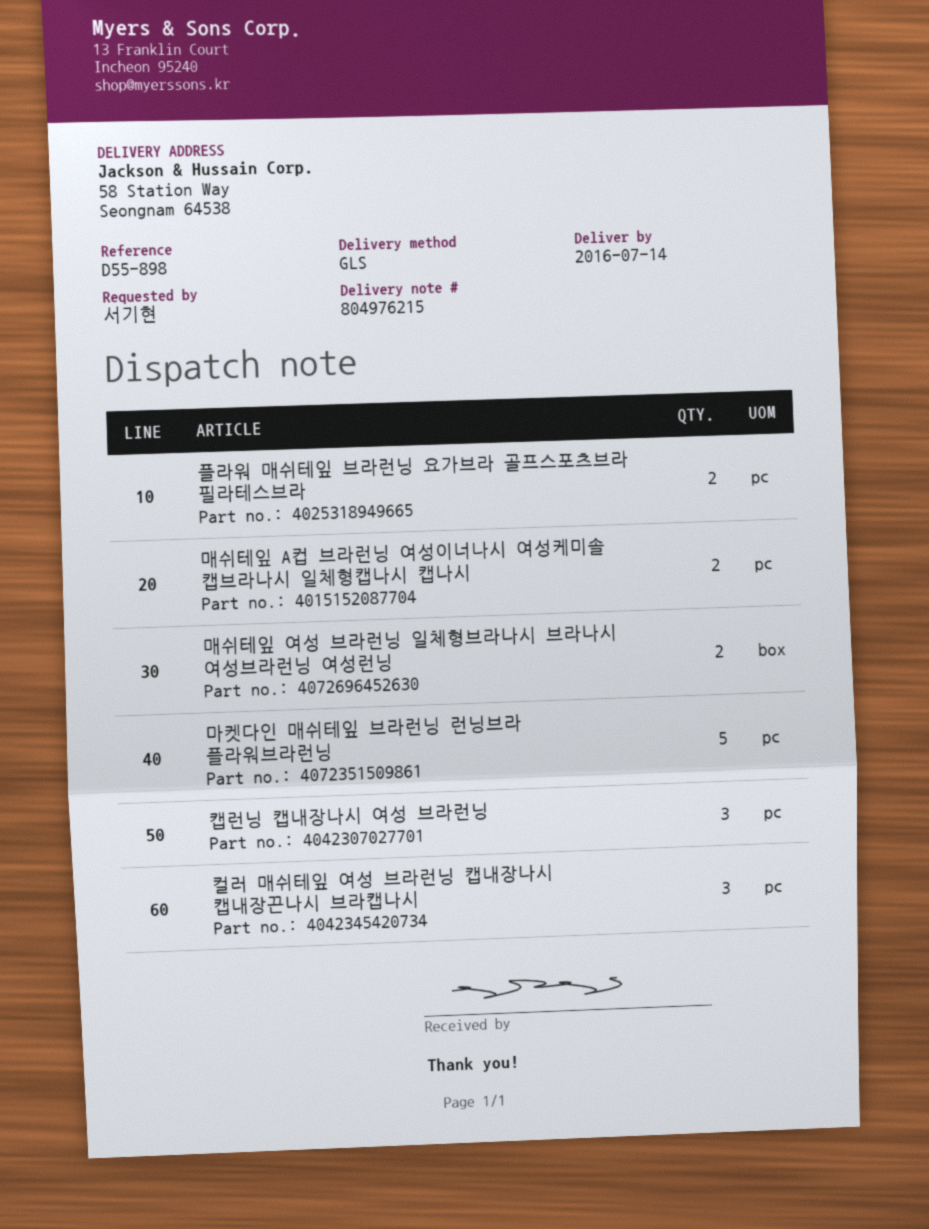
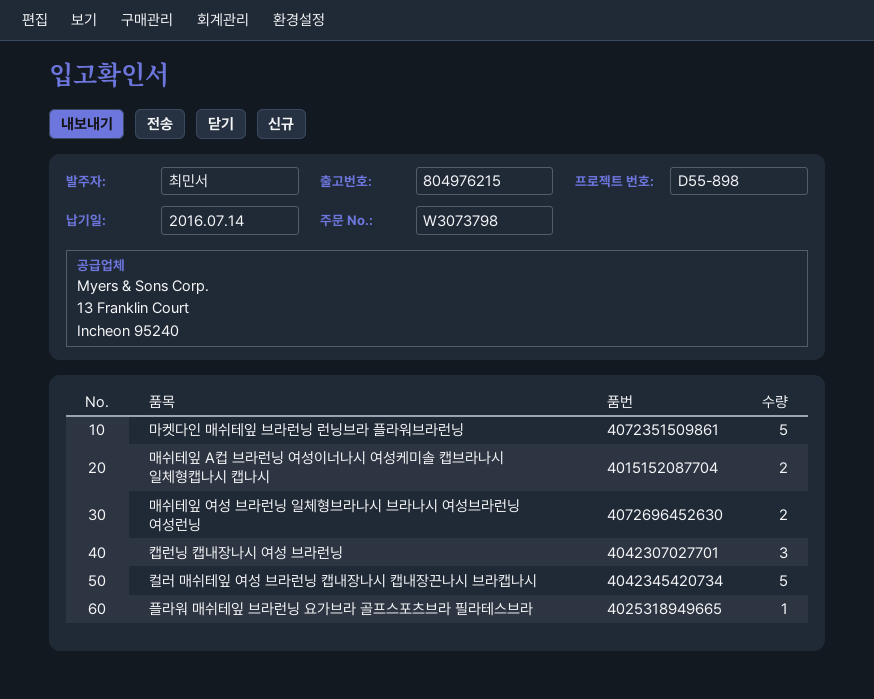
ordered by: 서기현 -> 최민서
플라워 매쉬테잎 브라런닝 요가브라 골프스포츠브라 필라테스브라: 2 -> 1
컬러 매쉬테잎 여성 브라런닝 캡내장나시 캡내장끈나시 브라캡나시: 3 -> 5

